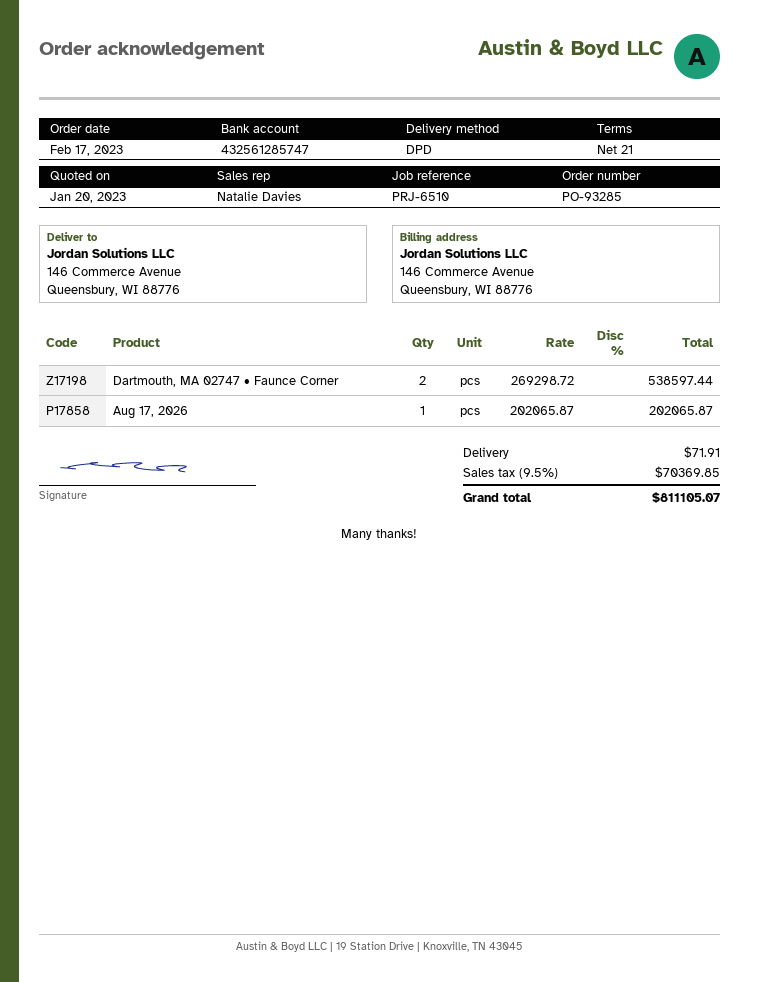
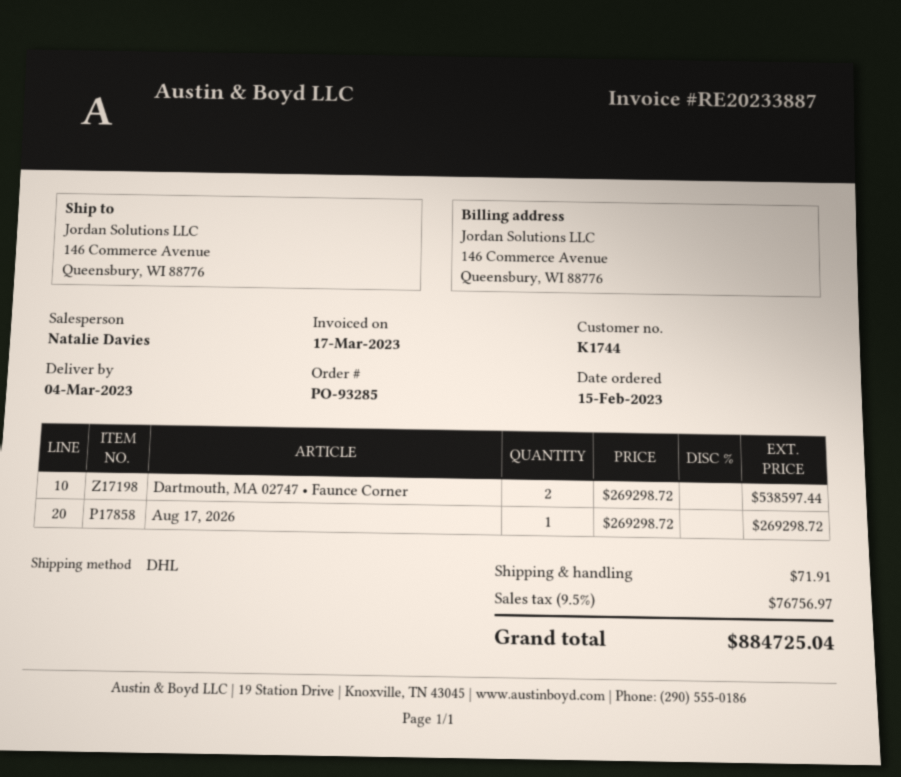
order date: 2023-02-17 -> 2023-02-15
shipping method: DPD -> DHL
Aug 17, 2026: 1 x 202065.87 = 202065.87 -> 1 x 269298.72 = 269298.72
tax: 9.5% = 70369.85 -> 9.5% = 76756.97
total: 811105.07 -> 884725.04

